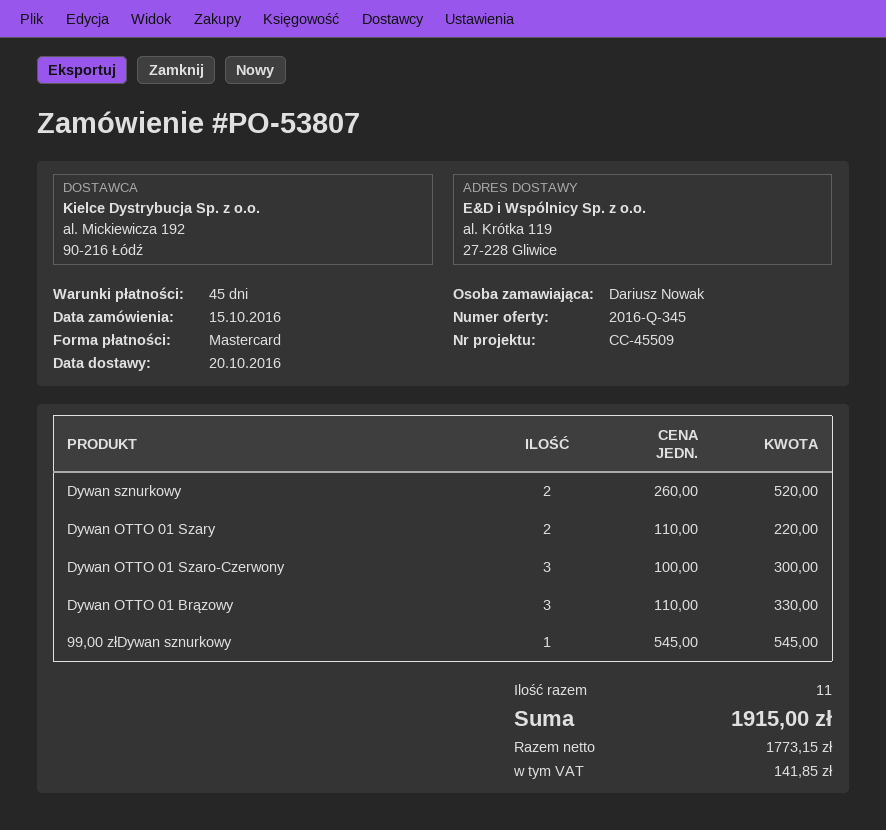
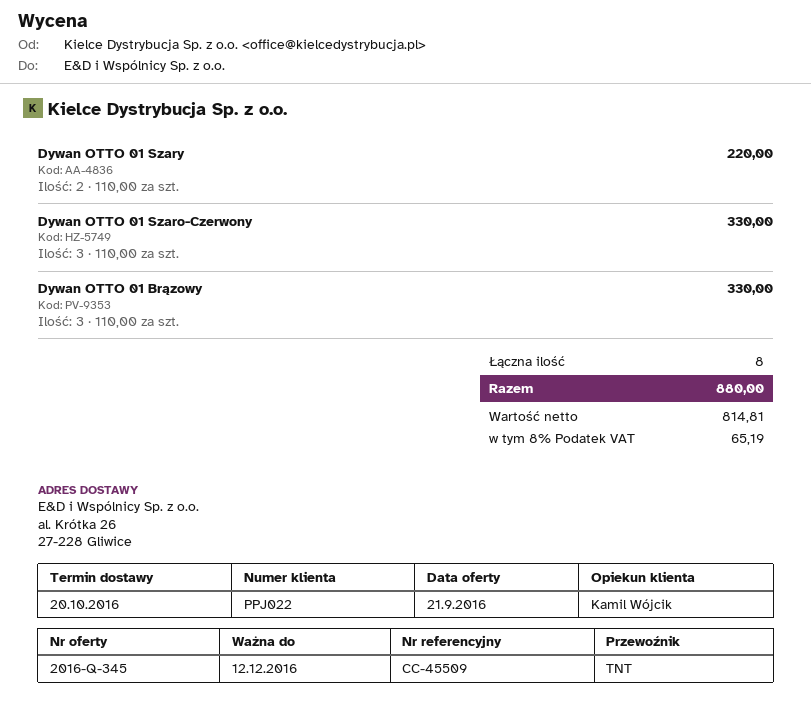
ship to: al. Krótka 119, 27-228 Gliwice -> al. Krótka 26, 27-228 Gliwice
Dywan sznurkowy: 2 x 260.00 = 520.00 -> none
Dywan OTTO 01 Szaro-Czerwony: 3 x 100.00 = 300.00 -> 3 x 110.00 = 330.00
99,00 złDywan sznurkowy: 1 x 545.00 = 545.00 -> none
total quantity: 11 -> 8
net: 1773.15 -> 814.81
tax: 141.85 -> 65.19
total: 1915.00 -> 880.00

